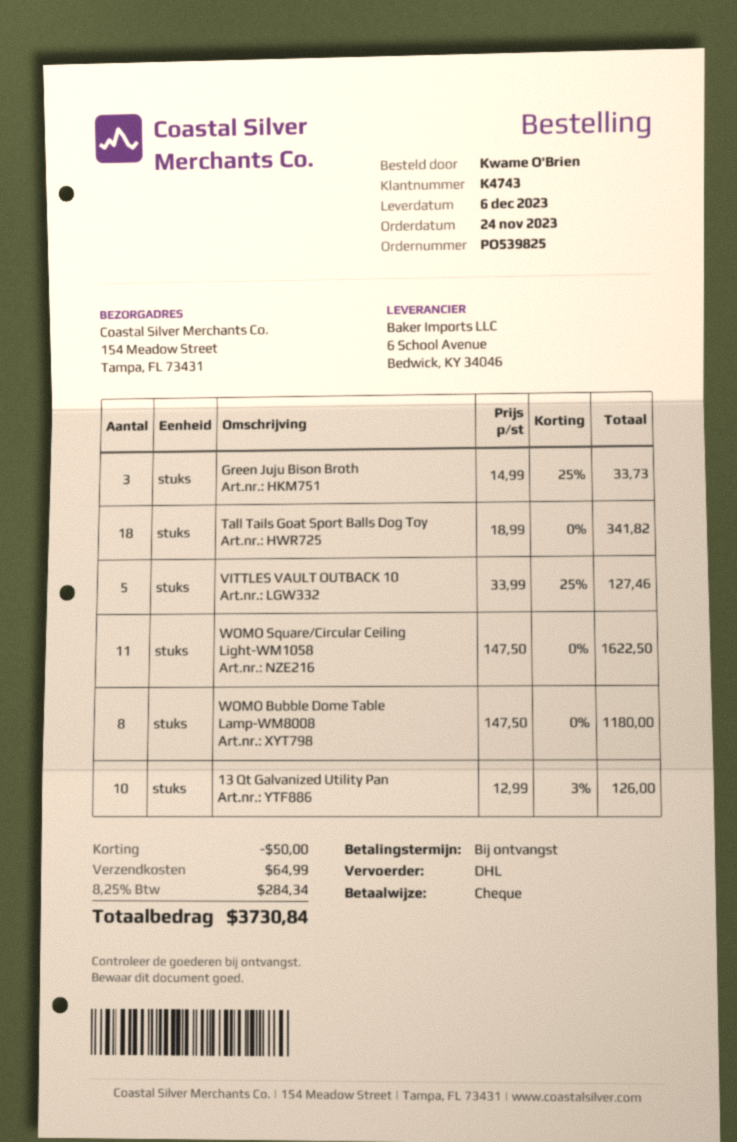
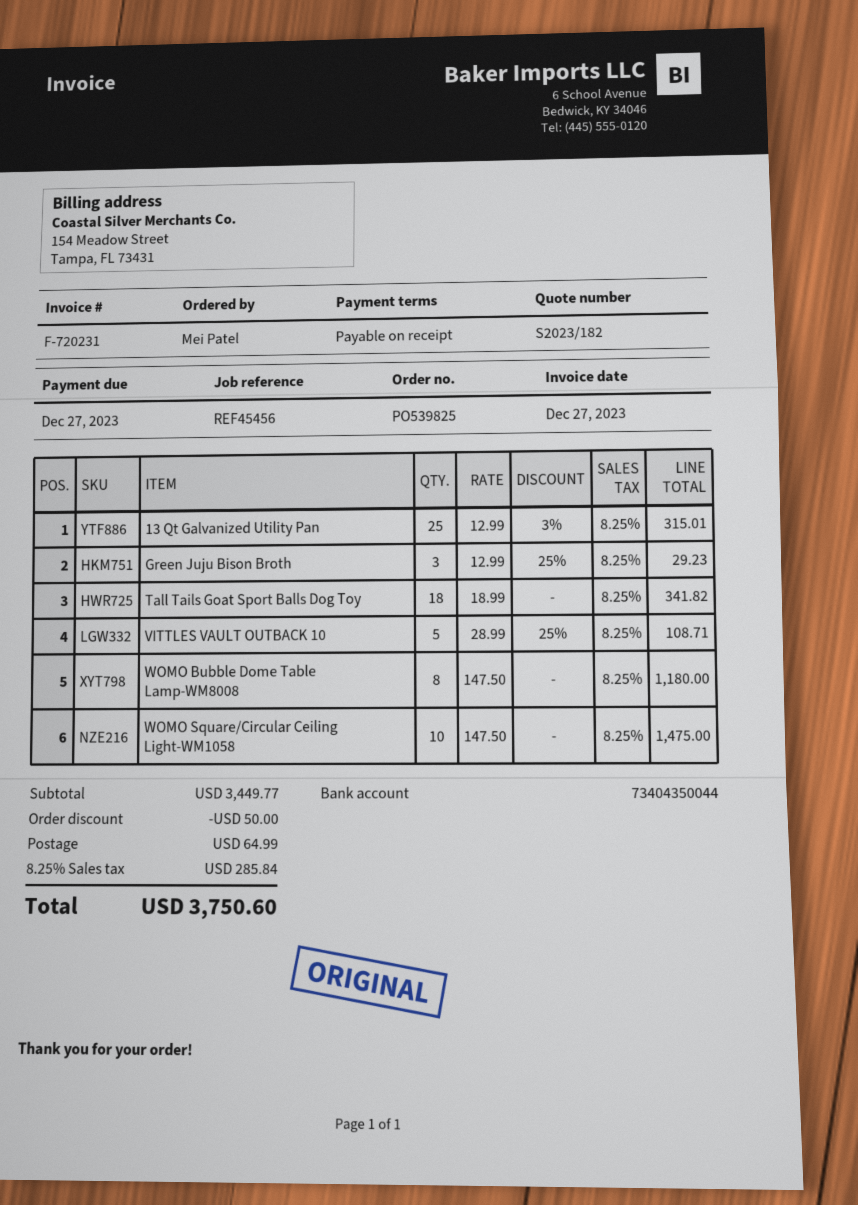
ordered by: Kwame O'Brien -> Mei Patel
Green Juju Bison Broth: 3 x 14.99 - 25% = 33.73 -> 3 x 12.99 - 25% = 29.23
VITTLES VAULT OUTBACK 10: 5 x 33.99 - 25% = 127.46 -> 5 x 28.99 - 25% = 108.71
WOMO Square/Circular Ceiling Light-WM1058: 11 x 147.50 = 1622.50 -> 10 x 147.50 = 1475.00
13 Qt Galvanized Utility Pan: 10 x 12.99 - 3% = 126.00 -> 25 x 12.99 - 3% = 315.01
tax: 8.25% = 284.34 -> 8.25% = 285.84
total: 3730.84 -> 3750.60

